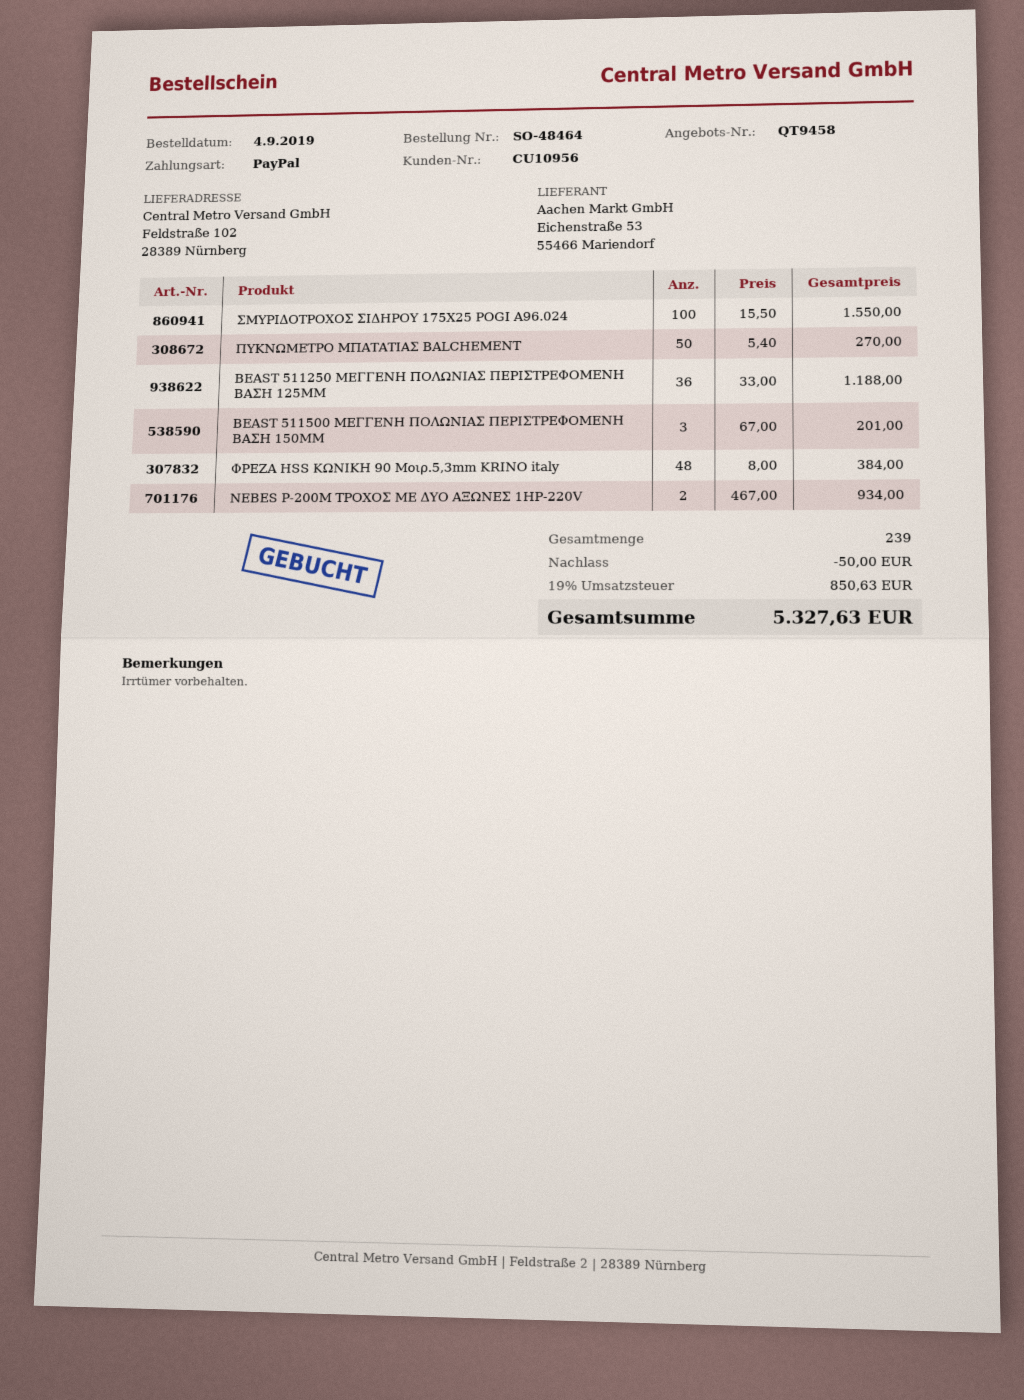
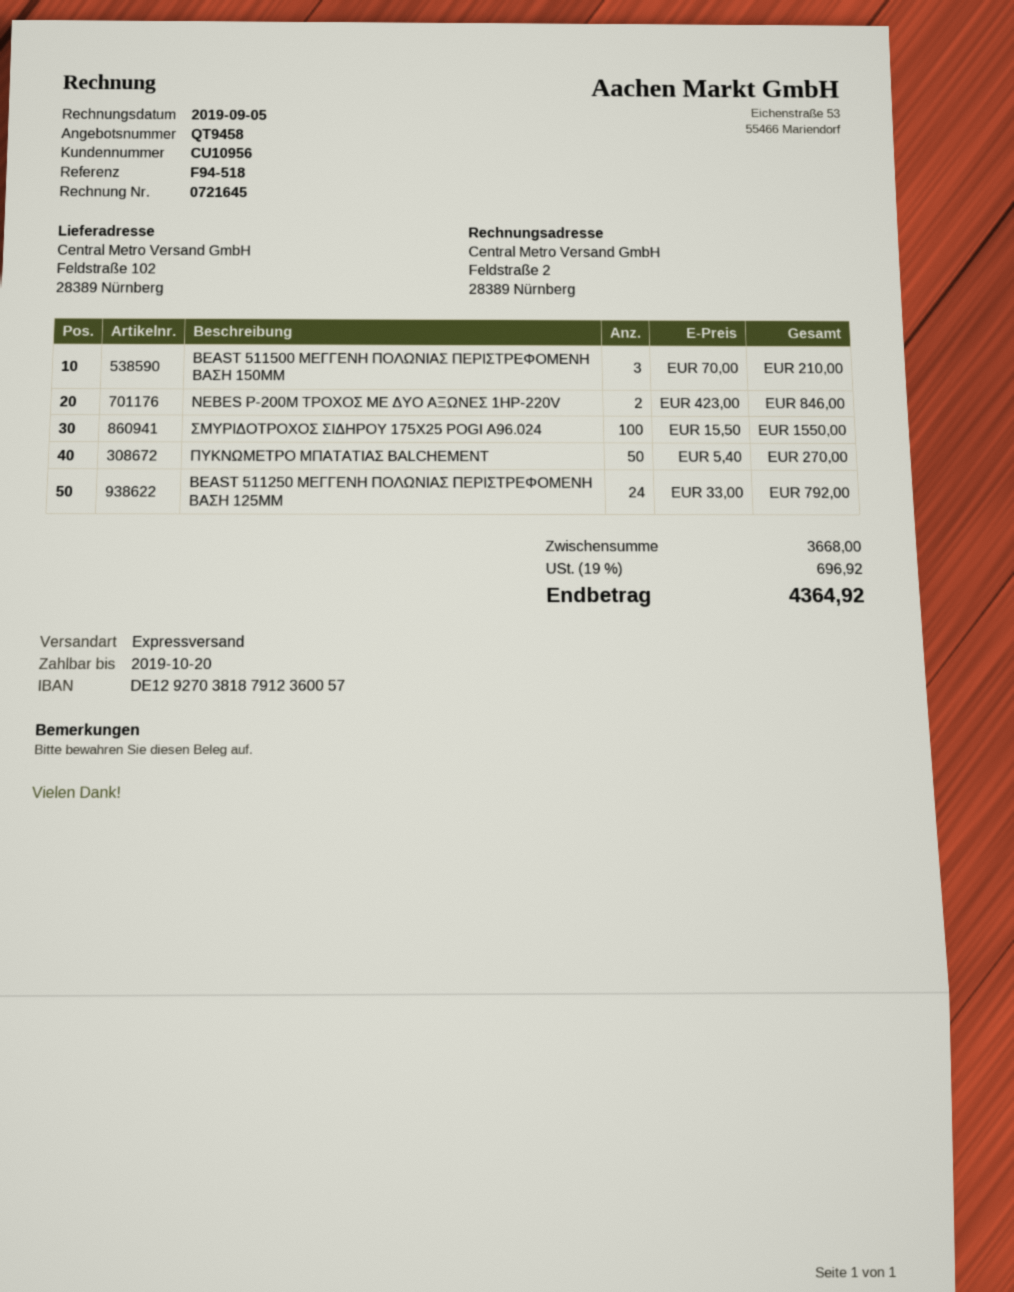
BEAST 511250 ΜΕΓΓΕΝΗ ΠΟΛΩΝΙΑΣ ΠΕΡΙΣΤΡΕΦΟΜΕΝΗ ΒΑΣΗ 125ΜΜ: 36 x 33.00 = 1188.00 -> 24 x 33.00 = 792.00
BEAST 511500 ΜΕΓΓΕΝΗ ΠΟΛΩΝΙΑΣ ΠΕΡΙΣΤΡΕΦΟΜΕΝΗ ΒΑΣΗ 150ΜΜ: 3 x 67.00 = 201.00 -> 3 x 70.00 = 210.00
ΦΡΕΖΑ HSS ΚΩΝΙΚΗ 90 Μοιρ.5,3mm KRINO italy: 48 x 8.00 = 384.00 -> none
NEBES P-200M ΤΡΟΧΟΣ ΜΕ ΔΥΟ ΑΞΩΝΕΣ 1HP-220V: 2 x 467.00 = 934.00 -> 2 x 423.00 = 846.00
discount: 50.00 -> none
tax: 19% = 850.63 -> 19% = 696.92
total: 5327.63 -> 4364.92

